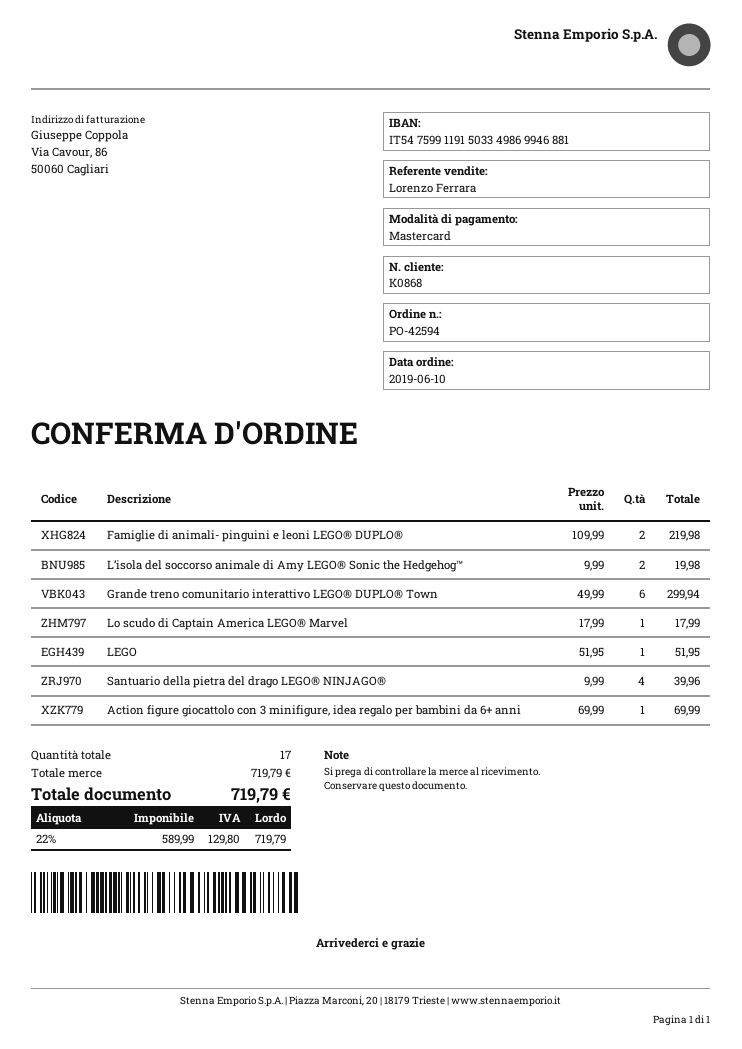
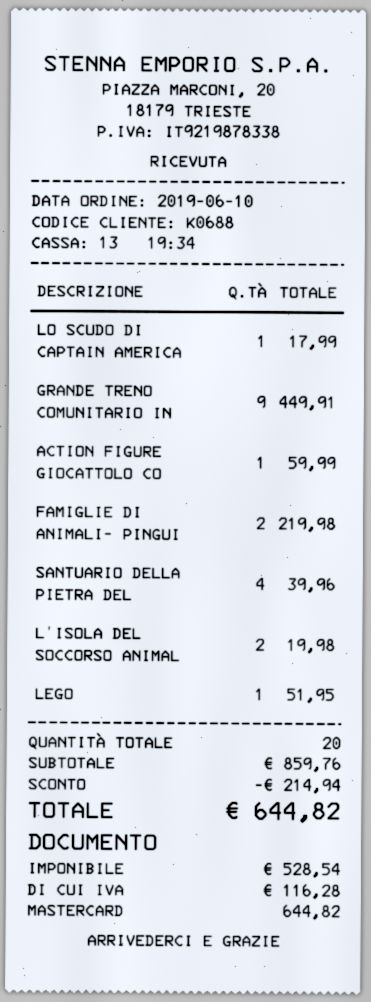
customer number: K0868 -> K0688
Grande treno comunitario interattivo LEGO® DUPLO® Town: 6 for 299.94 -> 9 for 449.91
Action figure giocattolo con 3 minifigure, idea regalo per bambini da 6+ anni: 1 for 69.99 -> 1 for 59.99
total quantity: 17 -> 20
subtotal: 719.79 -> 859.76
discount: none -> 214.94
net: 589.99 -> 528.54
tax: 129.80 -> 116.28
total: 719.79 -> 644.82

